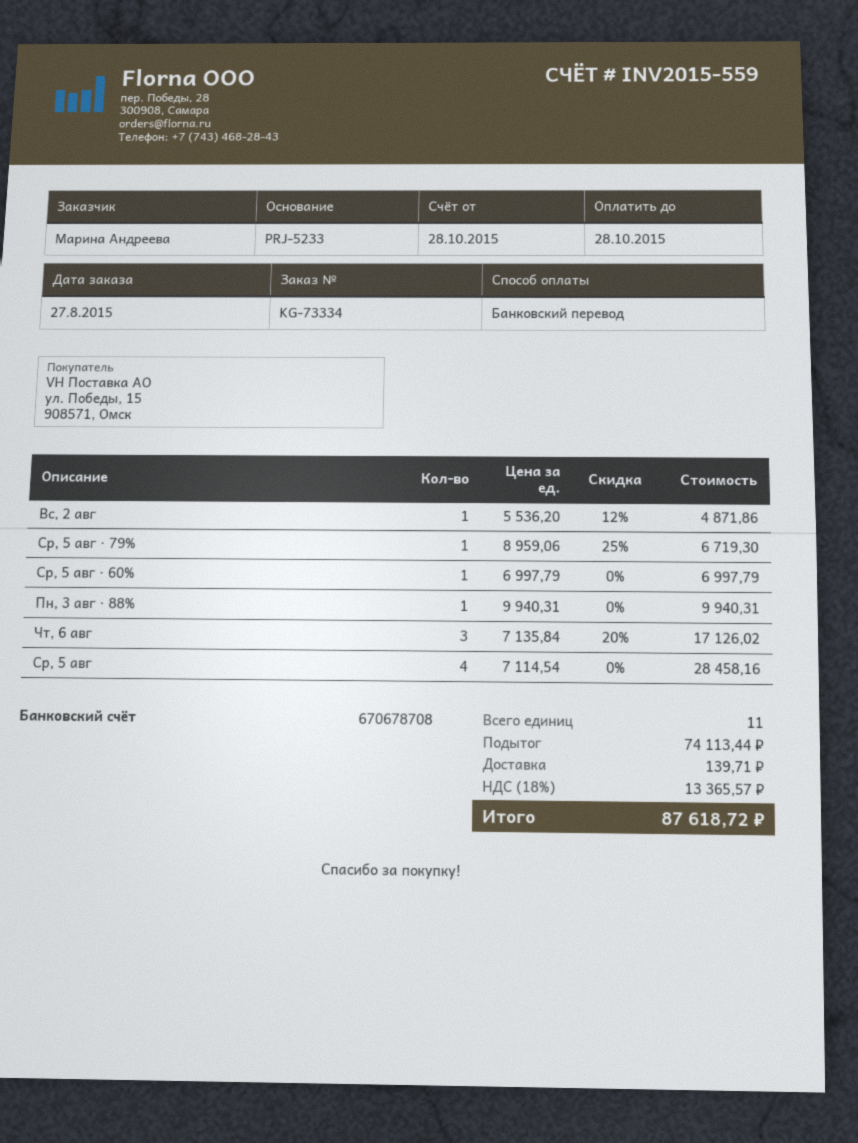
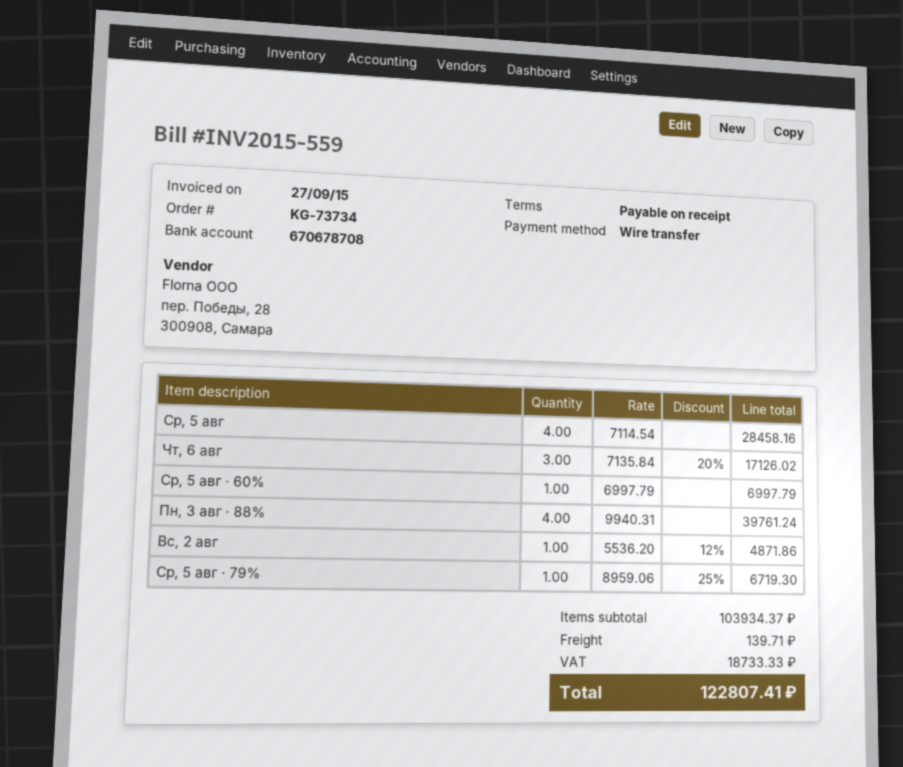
order number: KG-73334 -> KG-73734
invoice date: 2015-10-28 -> 2015-09-27
Пн, 3 авг · 88%: 1 x 9940.31 = 9940.31 -> 4 x 9940.31 = 39761.24
subtotal: 74113.44 -> 103934.37
tax: 13365.57 -> 18733.33
total: 87618.72 -> 122807.41

